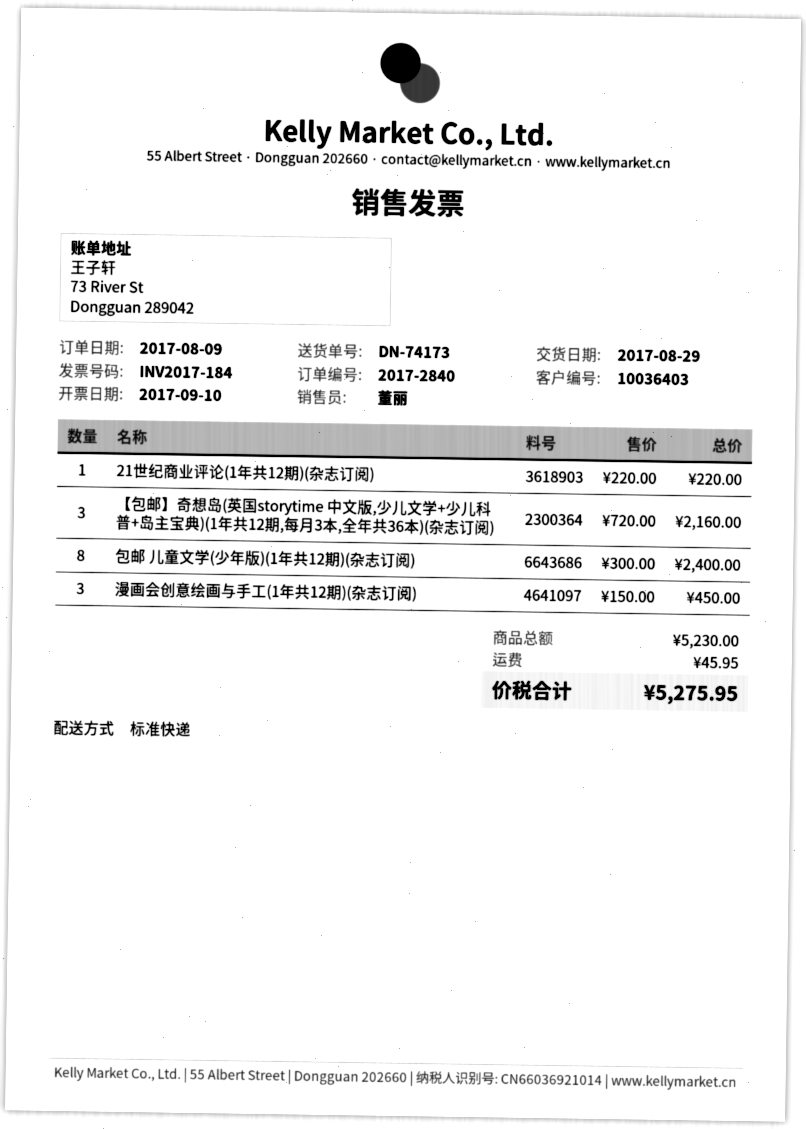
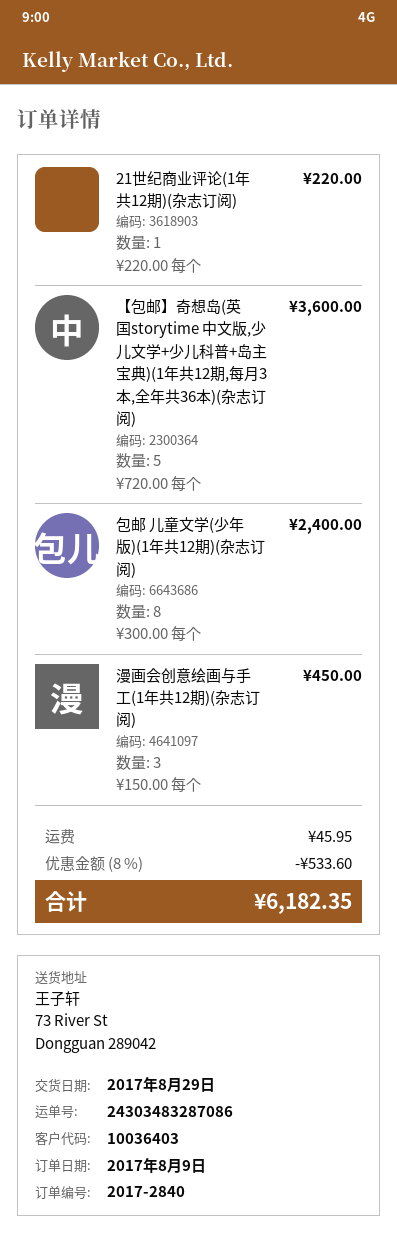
【包邮】奇想岛(英国storytime 中文版,少儿文学+少儿科普+岛主宝典)(1年共12期,每月3本,全年共36本)(杂志订阅): 3 x 720.00 = 2160.00 -> 5 x 720.00 = 3600.00
discount: none -> 8% = 533.60
total: 5275.95 -> 6182.35

